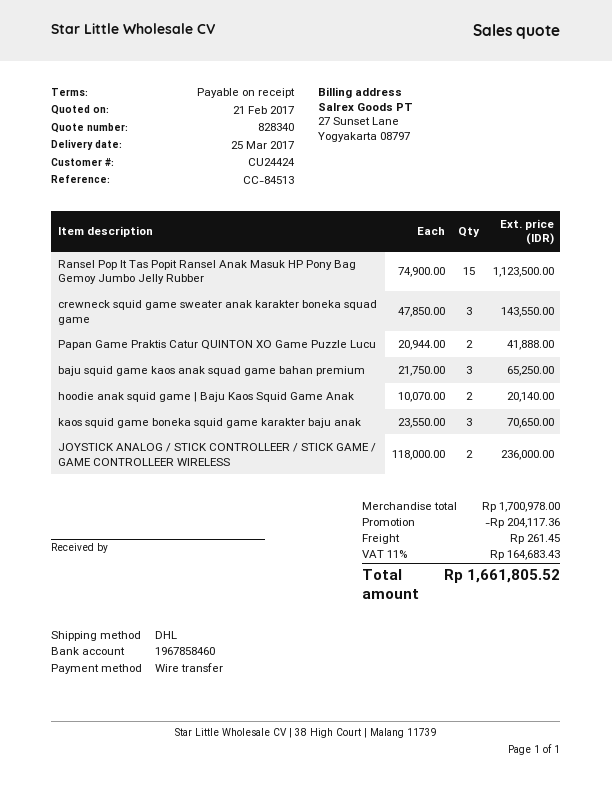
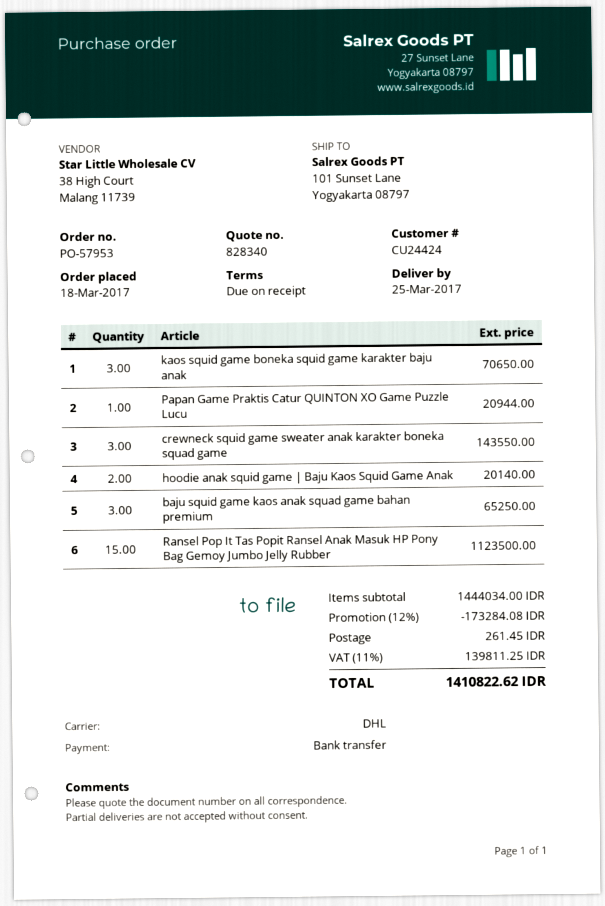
Papan Game Praktis Catur QUINTON XO Game Puzzle Lucu: 2 for 41888.00 -> 1 for 20944.00
JOYSTICK ANALOG / STICK CONTROLLEER / STICK GAME / GAME CONTROLLEER WIRELESS: 2 for 236000.00 -> none
subtotal: 1700978.00 -> 1444034.00
discount: 204117.36 -> 173284.08
tax: 11% = 164683.43 -> 11% = 139811.25
total: 1661805.52 -> 1410822.62

